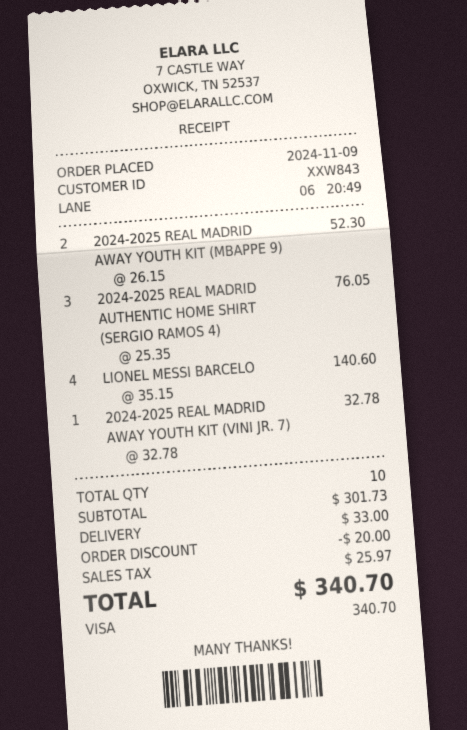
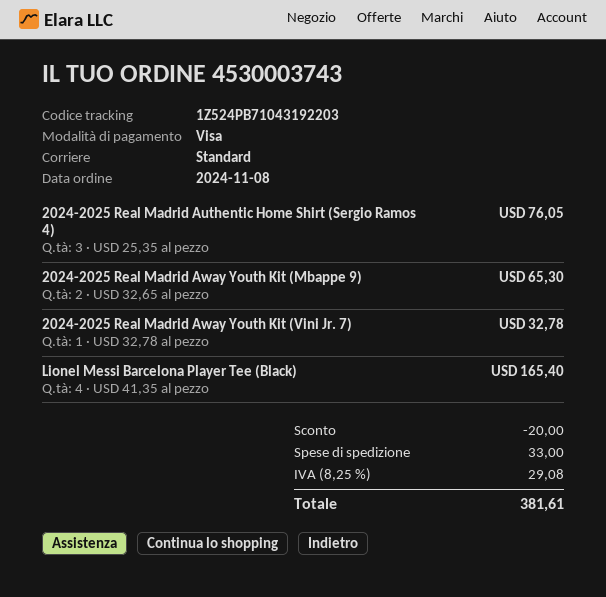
order date: 2024-11-09 -> 2024-11-08
2024-2025 REAL MADRID AWAY YOUTH KIT (MBAPPE 9): 2 x 26.15 = 52.30 -> 2 x 32.65 = 65.30
LIONEL MESSI BARCELO: 4 x 35.15 = 140.60 -> 4 x 41.35 = 165.40
tax: 25.97 -> 29.08
total: 340.70 -> 381.61

